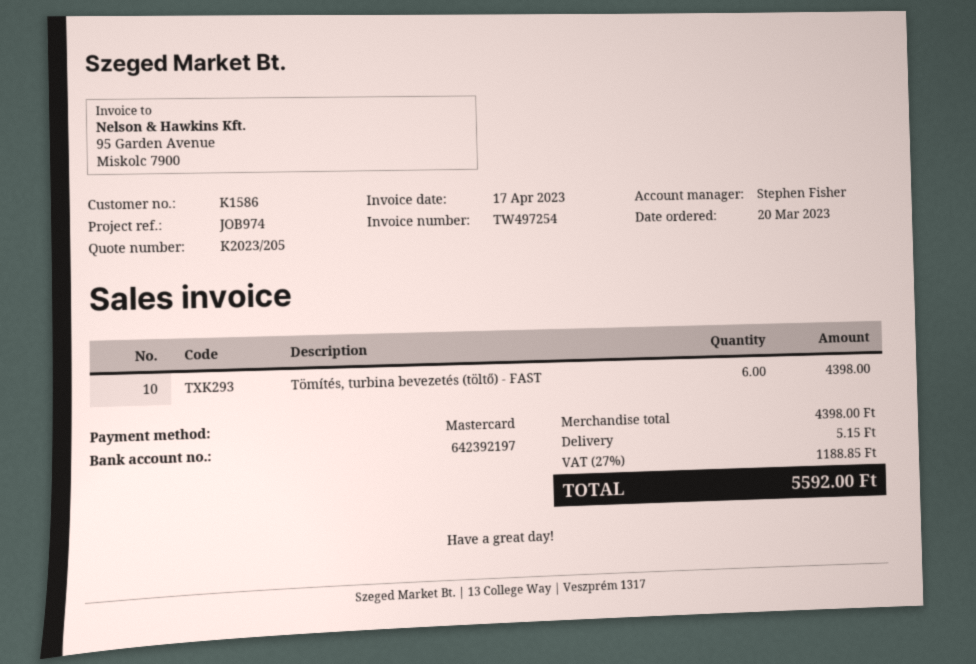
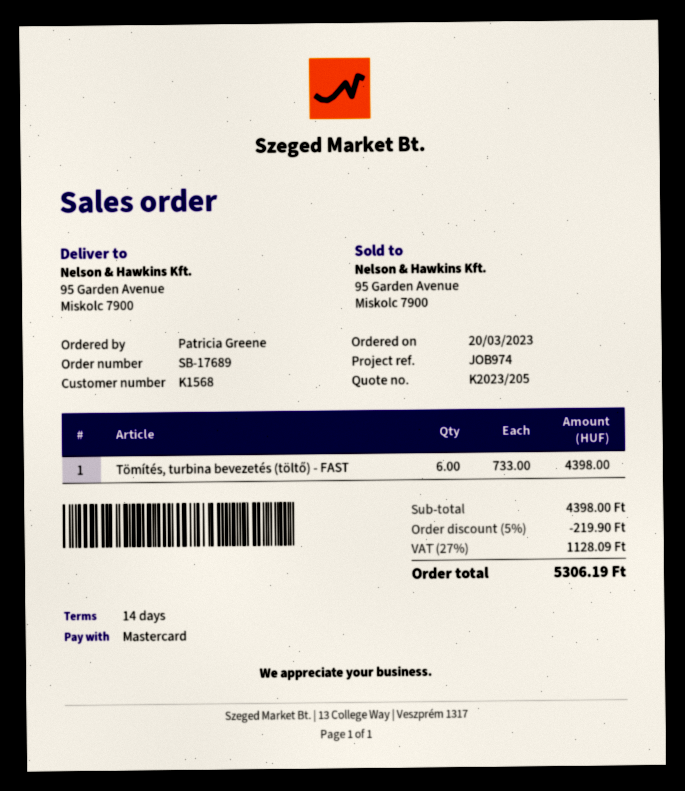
customer number: K1586 -> K1568
discount: none -> 5% = 219.90
shipping: 5.15 -> none
tax: 27% = 1188.85 -> 27% = 1128.09
total: 5592.00 -> 5306.19

